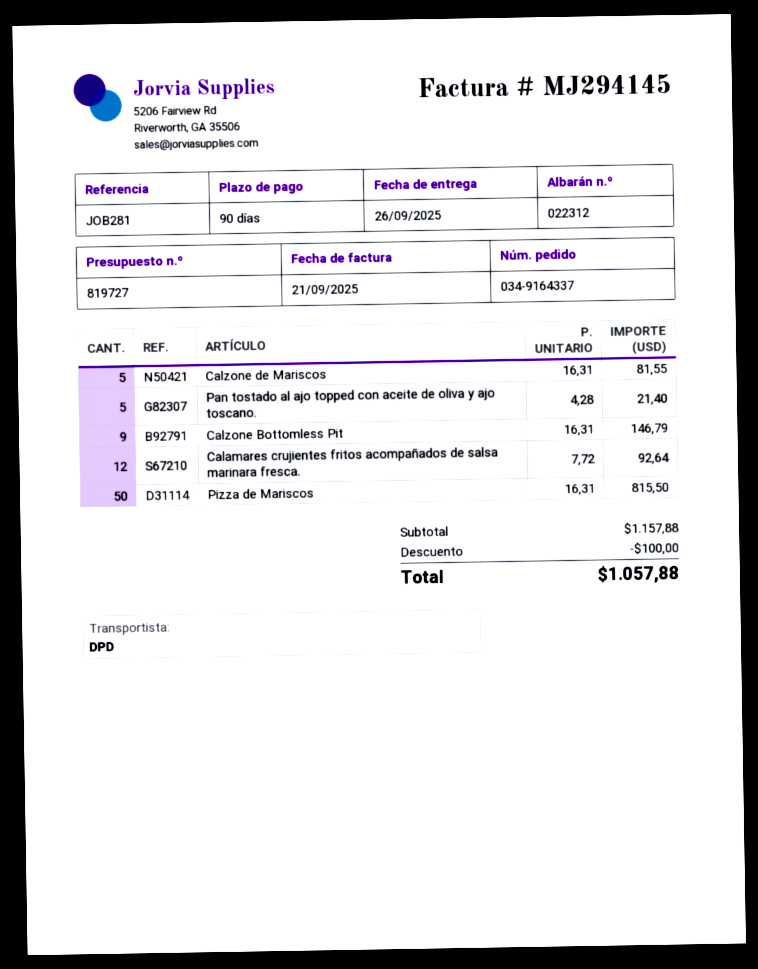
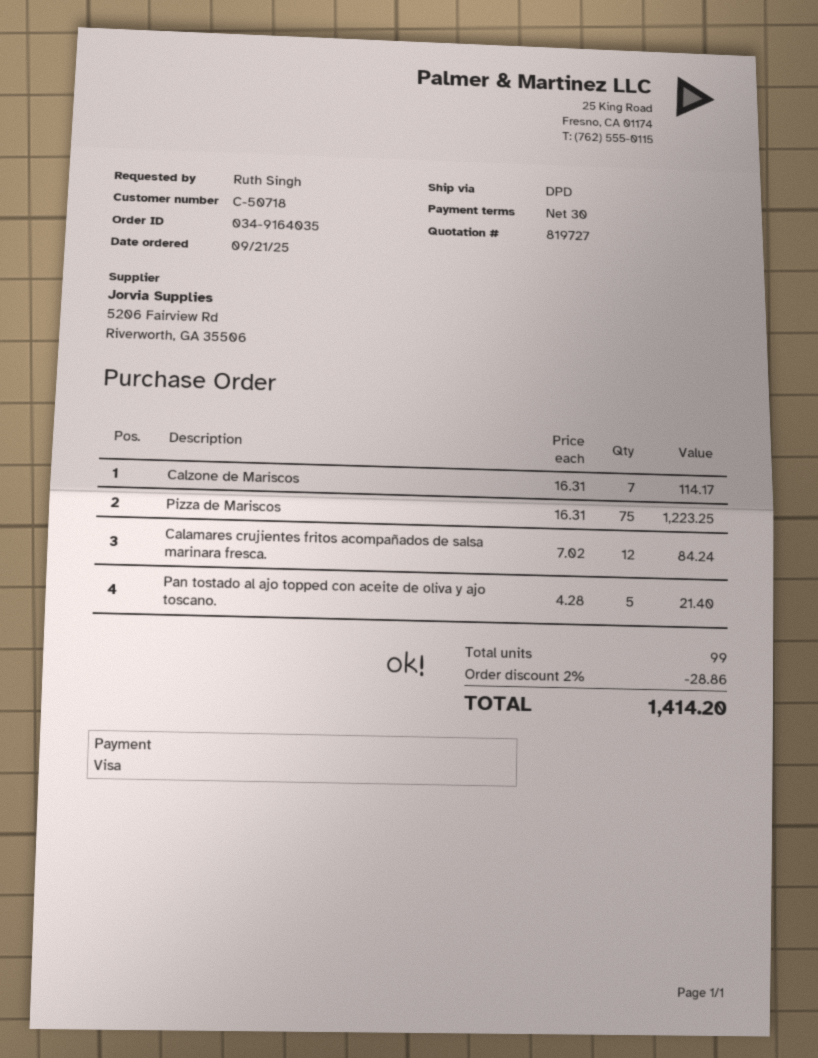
order number: 034-9164337 -> 034-9164035
payment terms: 90 days -> 30 days
Calzone de Mariscos: 5 x 16.31 = 81.55 -> 7 x 16.31 = 114.17
Calzone Bottomless Pit: 9 x 16.31 = 146.79 -> none
Calamares crujientes fritos acompañados de salsa marinara fresca.: 12 x 7.72 = 92.64 -> 12 x 7.02 = 84.24
Pizza de Mariscos: 50 x 16.31 = 815.50 -> 75 x 16.31 = 1223.25
discount: 100.00 -> 28.86
total: 1057.88 -> 1414.20

